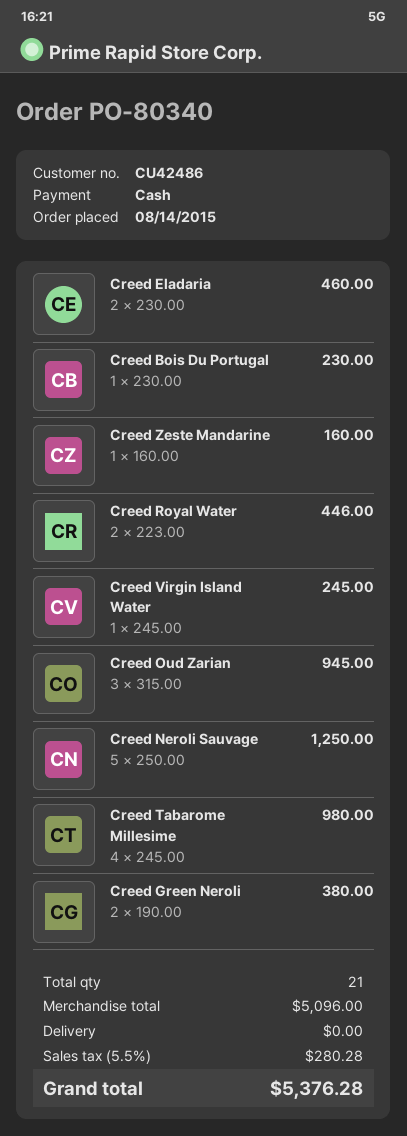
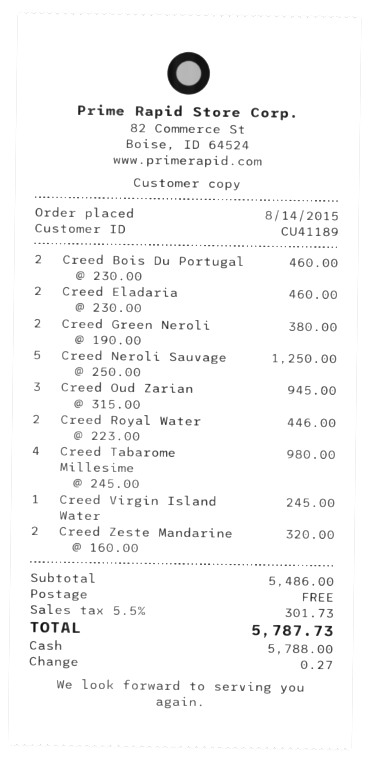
customer number: CU42486 -> CU41189
Creed Bois Du Portugal: 1 x 230.00 = 230.00 -> 2 x 230.00 = 460.00
Creed Zeste Mandarine: 1 x 160.00 = 160.00 -> 2 x 160.00 = 320.00
subtotal: 5096.00 -> 5486.00
tax: 5.5% = 280.28 -> 5.5% = 301.73
total: 5376.28 -> 5787.73

